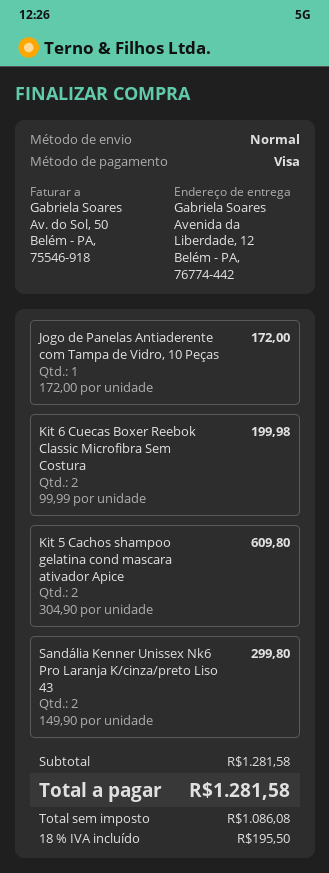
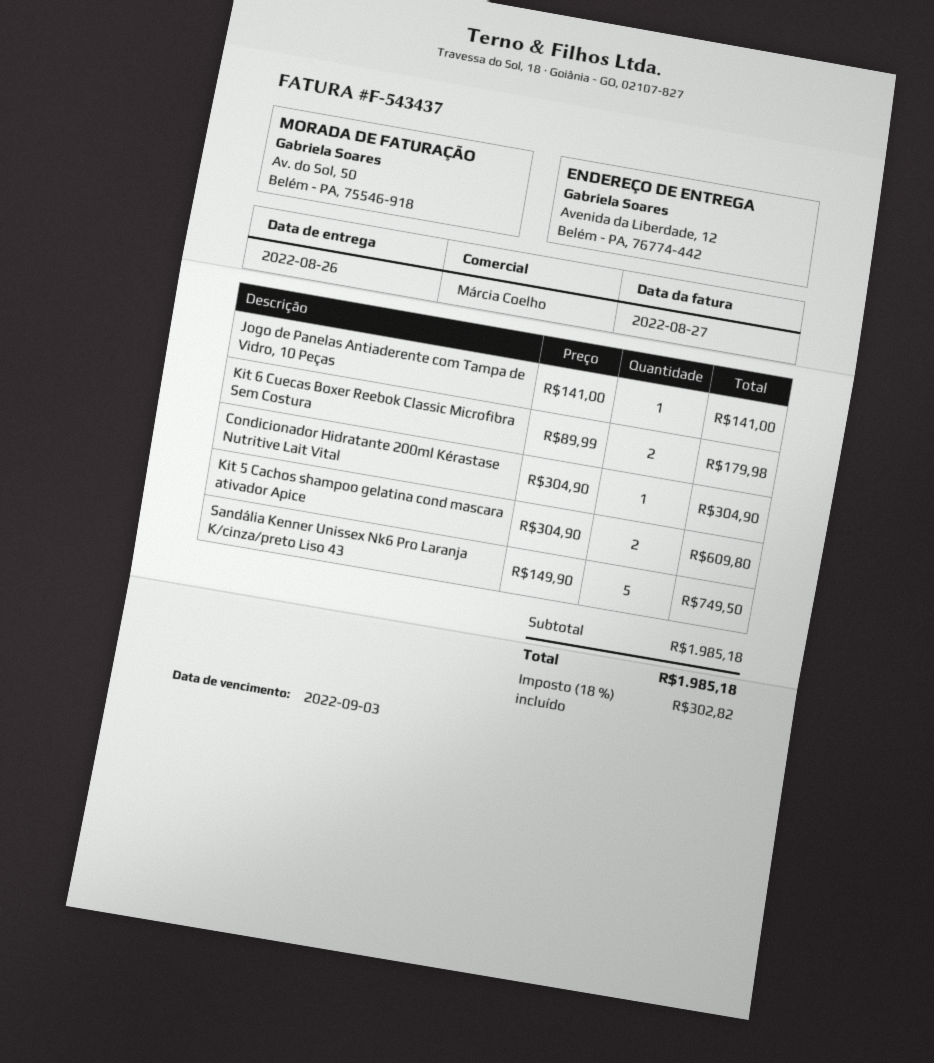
Jogo de Panelas Antiaderente com Tampa de Vidro, 10 Peças: 1 x 172.00 = 172.00 -> 1 x 141.00 = 141.00
Kit 6 Cuecas Boxer Reebok Classic Microfibra Sem Costura: 2 x 99.99 = 199.98 -> 2 x 89.99 = 179.98
Sandália Kenner Unissex Nk6 Pro Laranja K/cinza/preto Liso 43: 2 x 149.90 = 299.80 -> 5 x 149.90 = 749.50
Condicionador Hidratante 200ml Kérastase Nutritive Lait Vital: none -> 1 x 304.90 = 304.90
subtotal: 1281.58 -> 1985.18
tax: 18% = 195.50 -> 18% = 302.82
total: 1281.58 -> 1985.18

